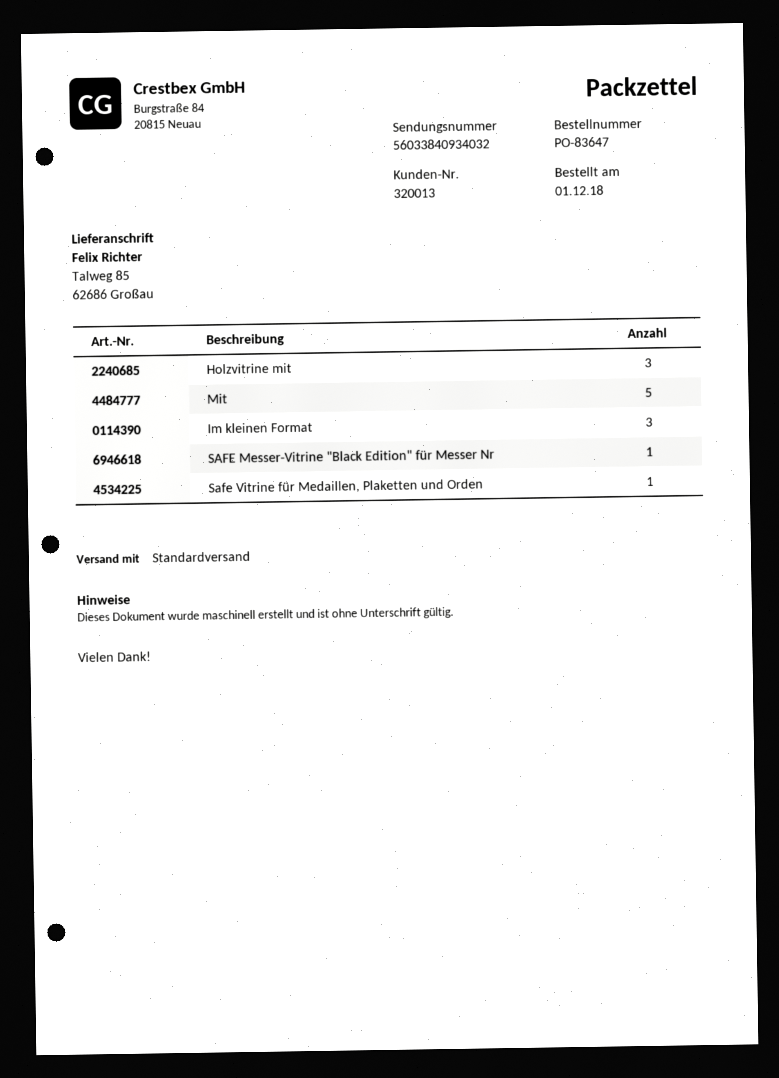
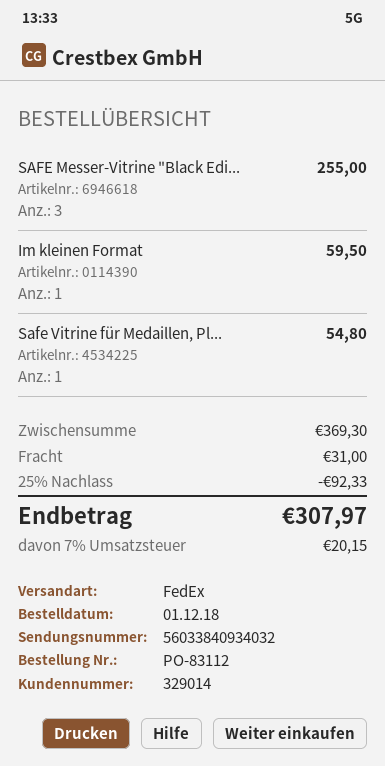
order number: PO-83647 -> PO-83112
customer number: 320013 -> 329014
shipping method: standard -> FedEx
Holzvitrine mit: 3 -> none
Mit: 5 -> none
Im kleinen Format: 3 -> 1
SAFE Messer-Vitrine "Black Edition" für Messer Nr: 1 -> 3

